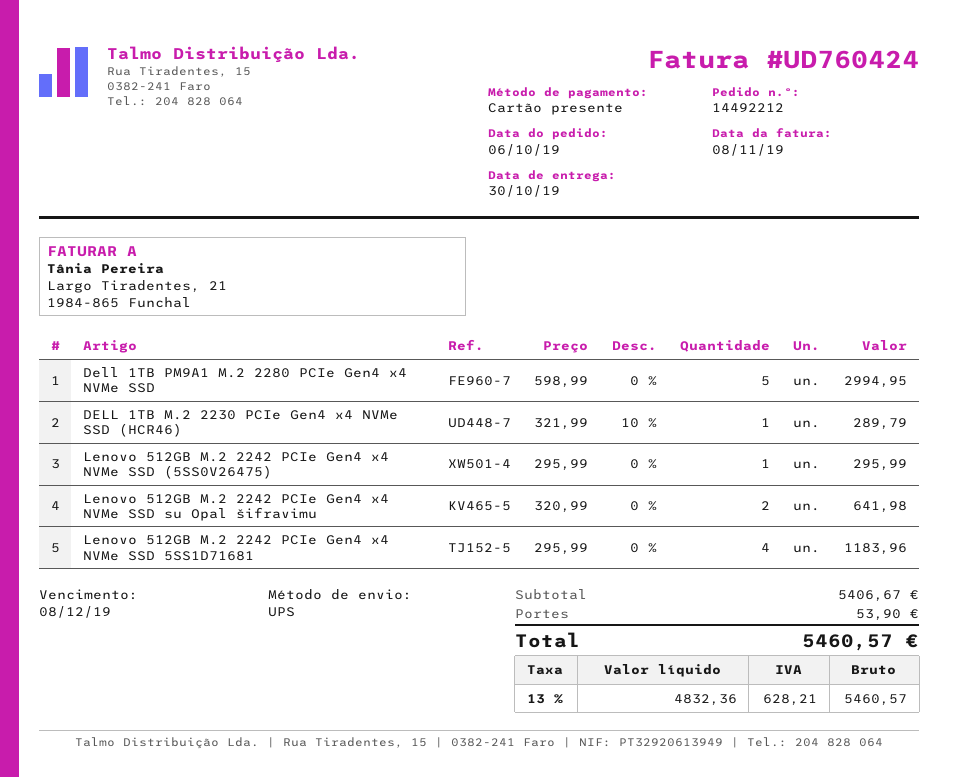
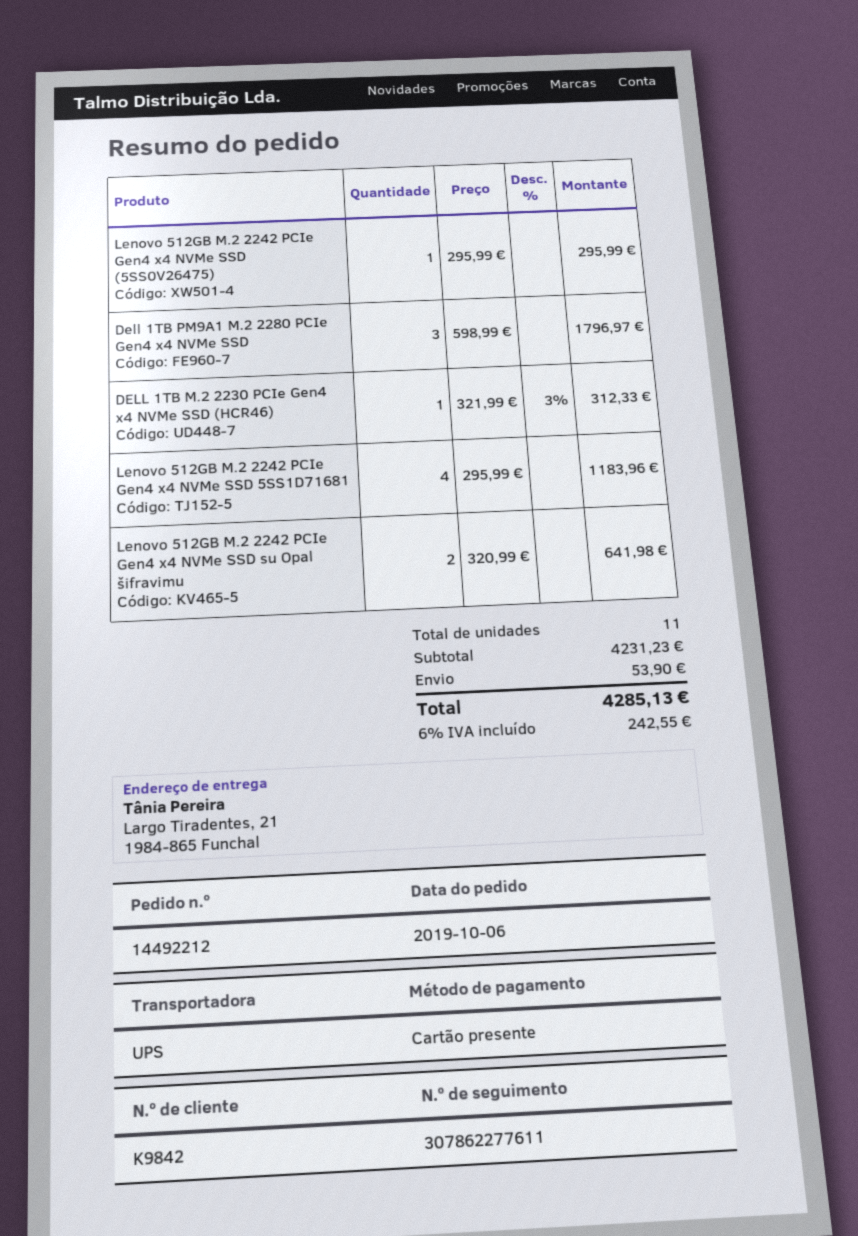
Dell 1TB PM9A1 M.2 2280 PCIe Gen4 x4 NVMe SSD: 5 x 598.99 = 2994.95 -> 3 x 598.99 = 1796.97
DELL 1TB M.2 2230 PCIe Gen4 x4 NVMe SSD (HCR46): 1 x 321.99 - 10% = 289.79 -> 1 x 321.99 - 3% = 312.33
subtotal: 5406.67 -> 4231.23
tax: 13% = 628.21 -> 6% = 242.55
total: 5460.57 -> 4285.13

